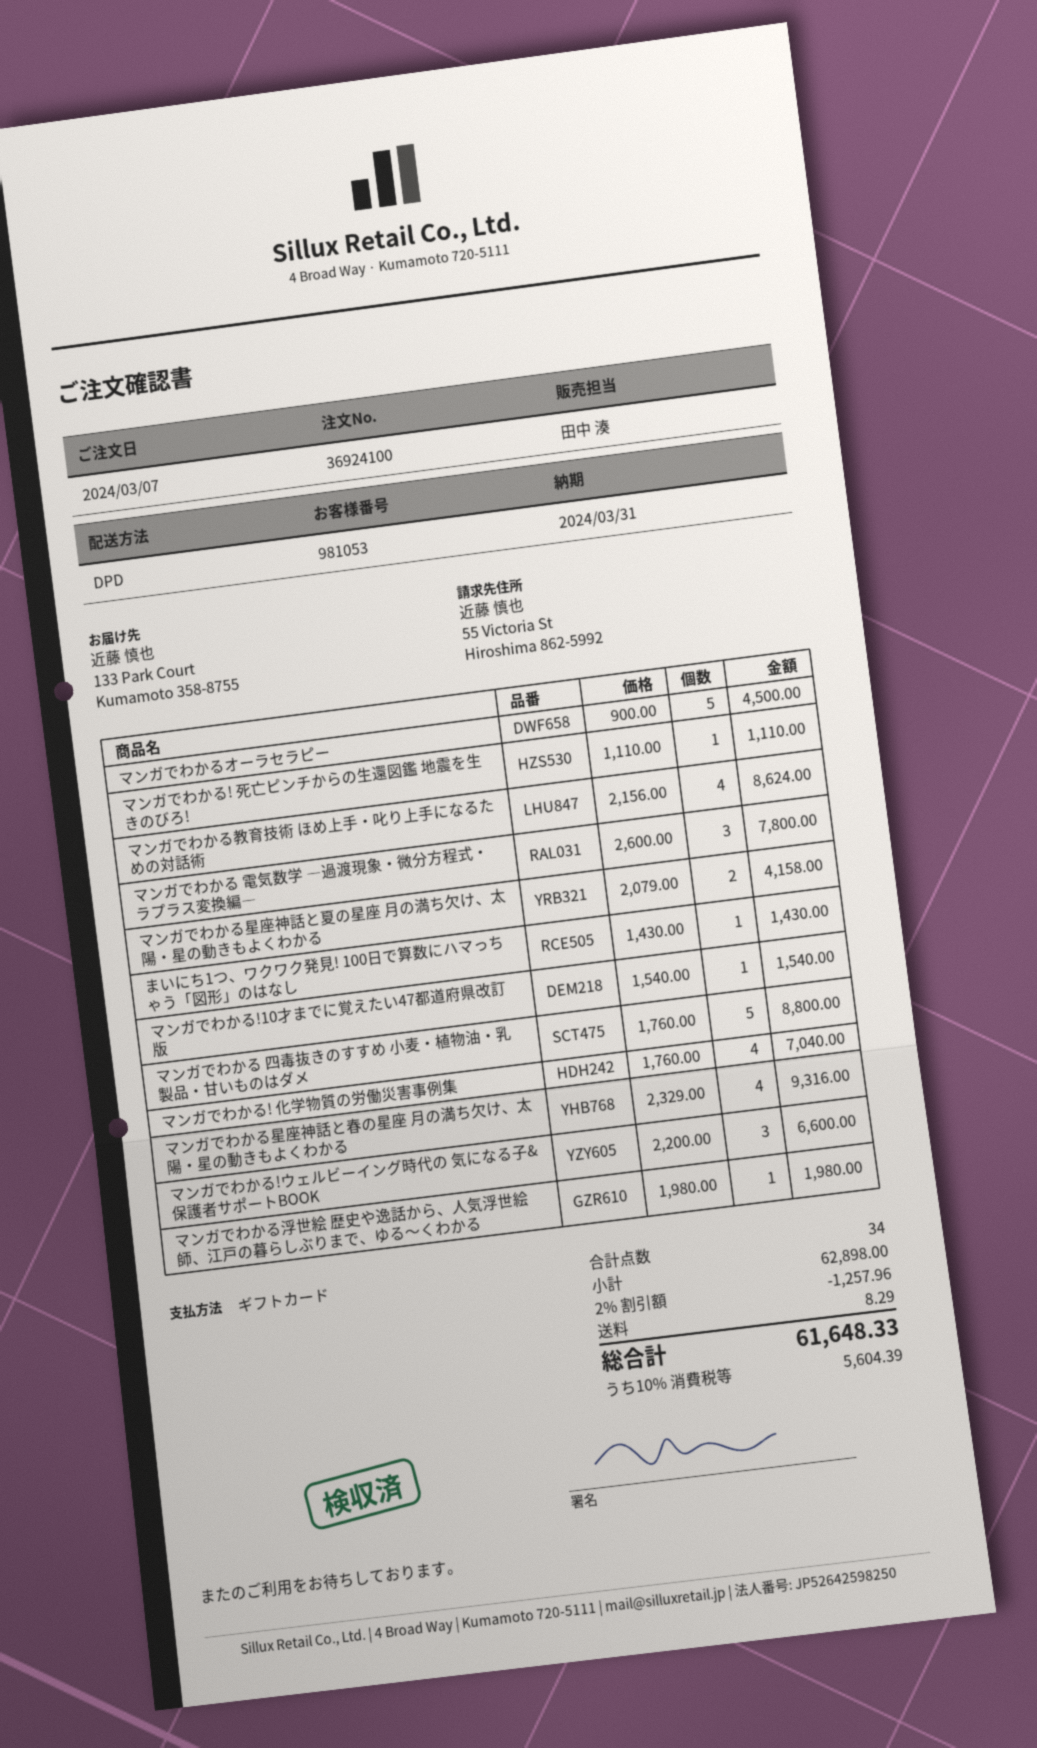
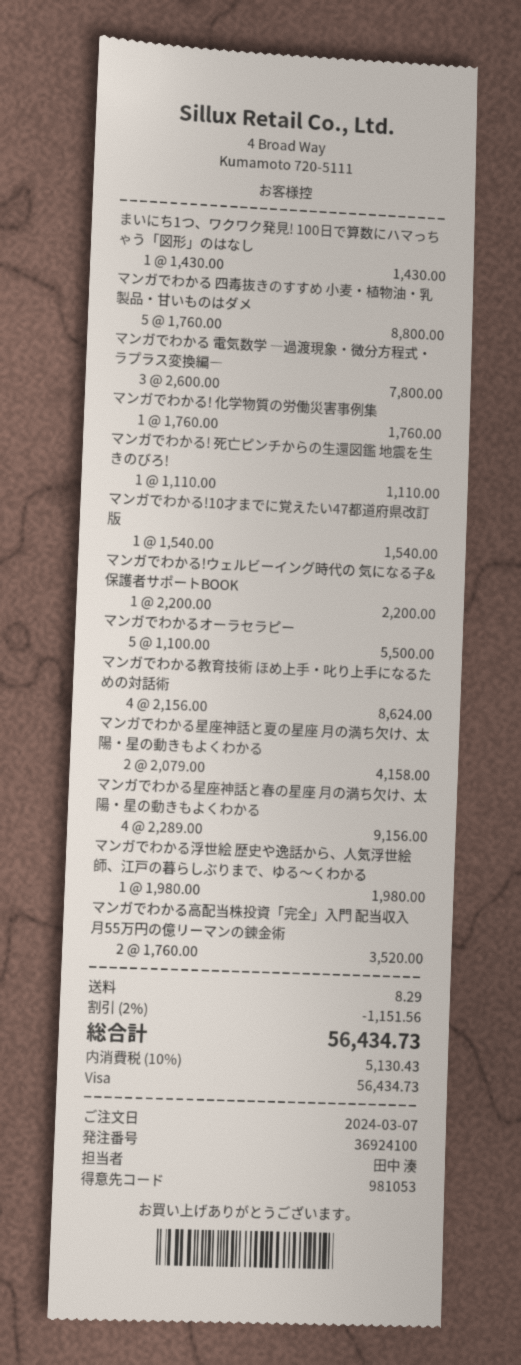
payment method: gift card -> Visa
マンガでわかるオーラセラピー: 5 x 900.00 = 4500.00 -> 5 x 1100.00 = 5500.00
マンガでわかる! 化学物質の労働災害事例集: 4 x 1760.00 = 7040.00 -> 1 x 1760.00 = 1760.00
マンガでわかる星座神話と春の星座 月の満ち欠け、太陽・星の動きもよくわかる: 4 x 2329.00 = 9316.00 -> 4 x 2289.00 = 9156.00
マンガでわかる!ウェルビーイング時代の 気になる子&保護者サポートBOOK: 3 x 2200.00 = 6600.00 -> 1 x 2200.00 = 2200.00
マンガでわかる高配当株投資「完全」入門 配当収入月55万円の億リーマンの錬金術: none -> 2 x 1760.00 = 3520.00
discount: 2% = 1257.96 -> 2% = 1151.56
tax: 10% = 5604.39 -> 10% = 5130.43
total: 61648.33 -> 56434.73

